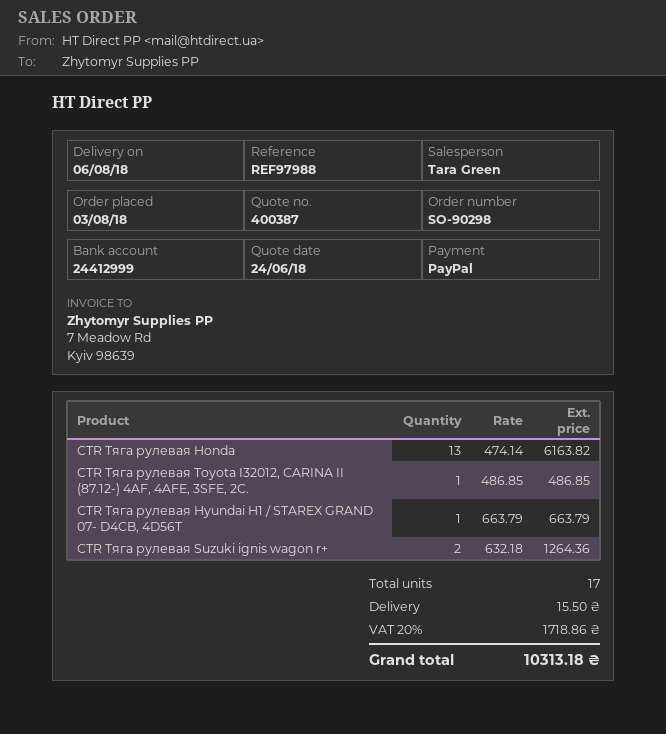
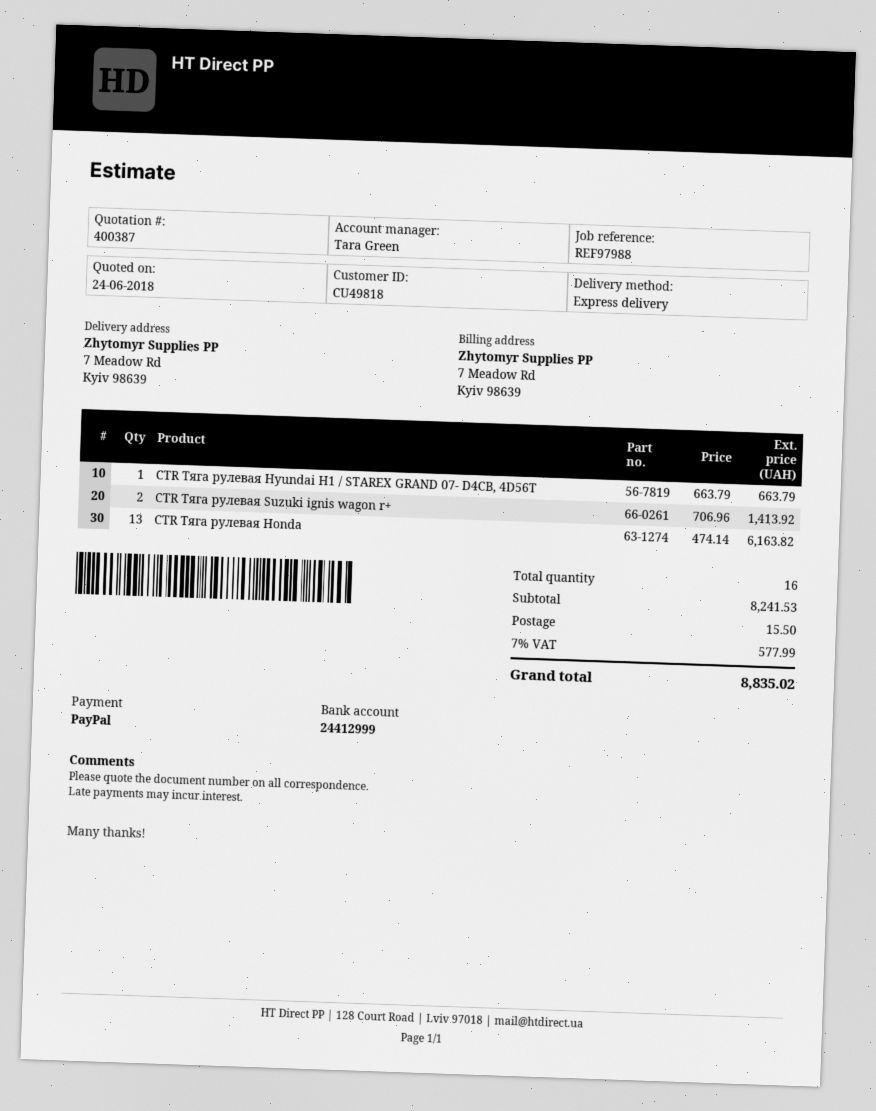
CTR Тяга рулевая Toyota I32012, CARINA II (87.12-) 4AF, 4AFE, 3SFE, 2C.: 1 x 486.85 = 486.85 -> none
CTR Тяга рулевая Suzuki ignis wagon r+: 2 x 632.18 = 1264.36 -> 2 x 706.96 = 1413.92
total quantity: 17 -> 16
tax: 20% = 1718.86 -> 7% = 577.99
total: 10313.18 -> 8835.02

